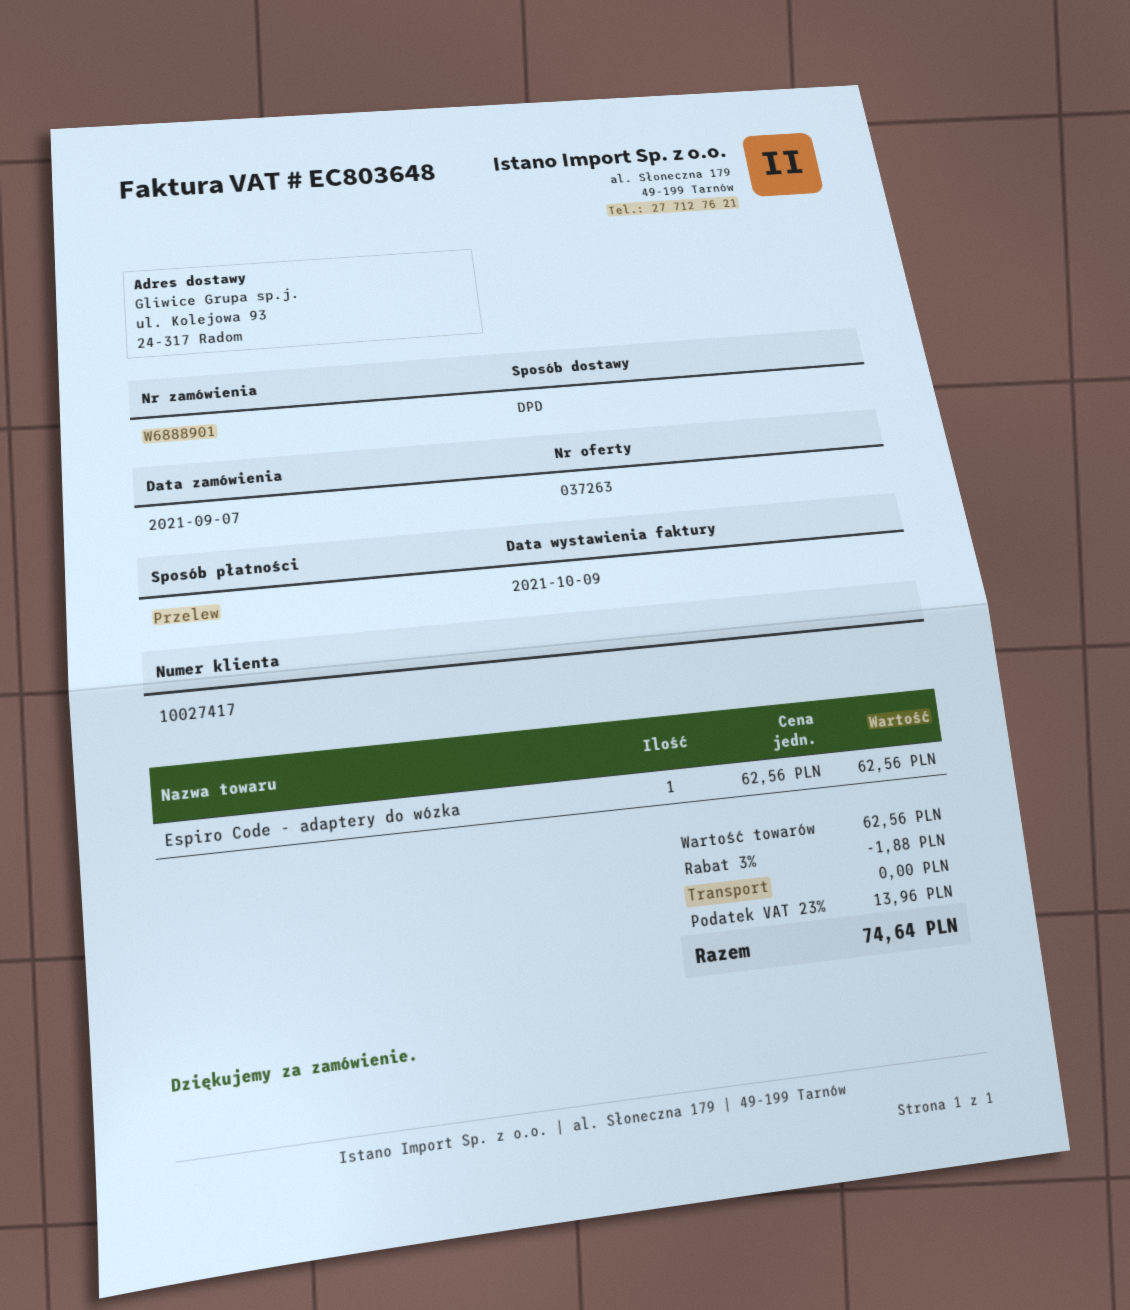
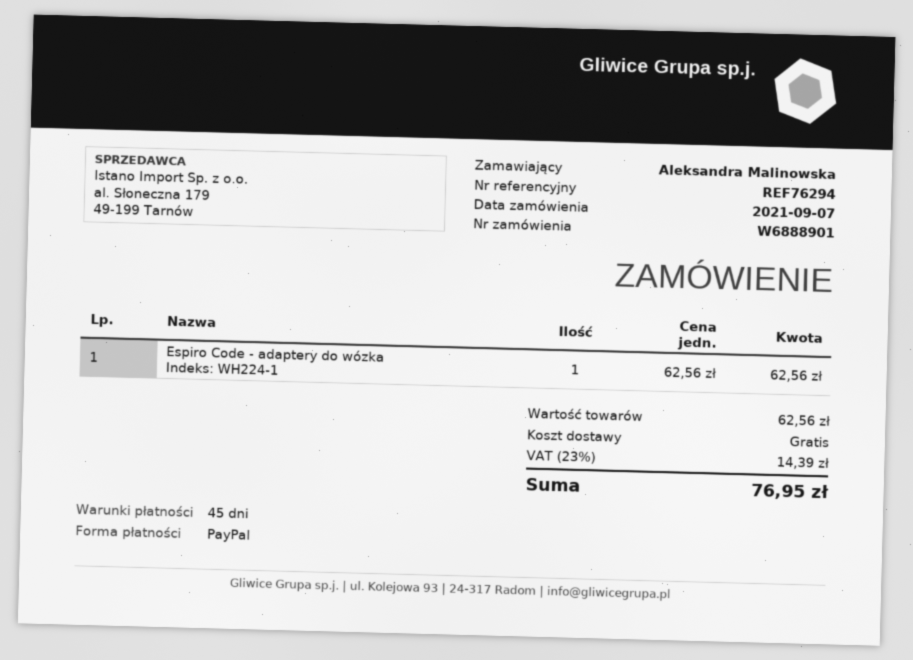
payment method: bank transfer -> PayPal
discount: 3% = 1.88 -> none
tax: 23% = 13.96 -> 23% = 14.39
total: 74.64 -> 76.95

